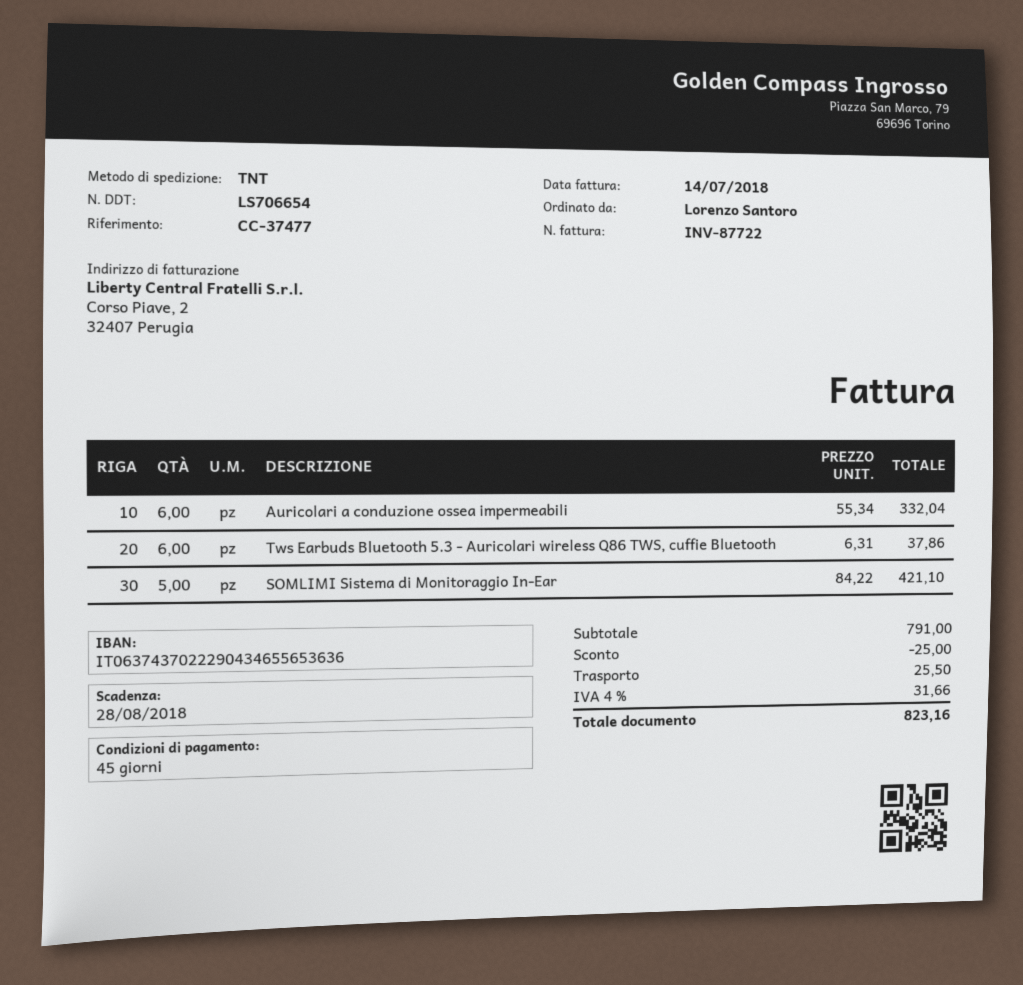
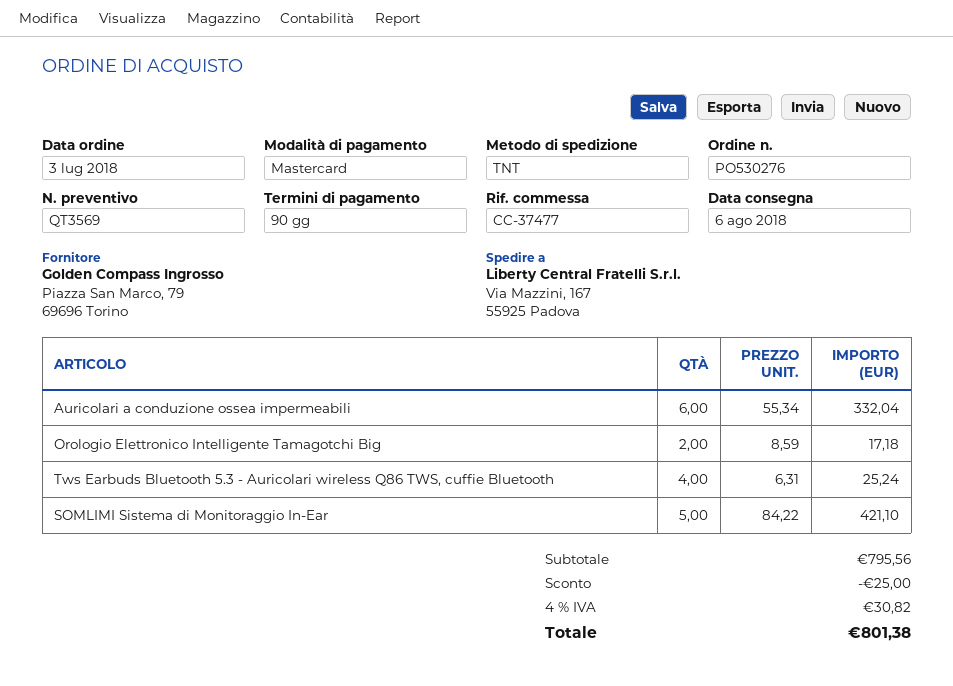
payment terms: 45 days -> 90 days
Tws Earbuds Bluetooth 5.3 - Auricolari wireless Q86 TWS, cuffie Bluetooth: 6 x 6.31 = 37.86 -> 4 x 6.31 = 25.24
Orologio Elettronico Intelligente Tamagotchi Big: none -> 2 x 8.59 = 17.18
subtotal: 791.00 -> 795.56
shipping: 25.50 -> none
tax: 4% = 31.66 -> 4% = 30.82
total: 823.16 -> 801.38

